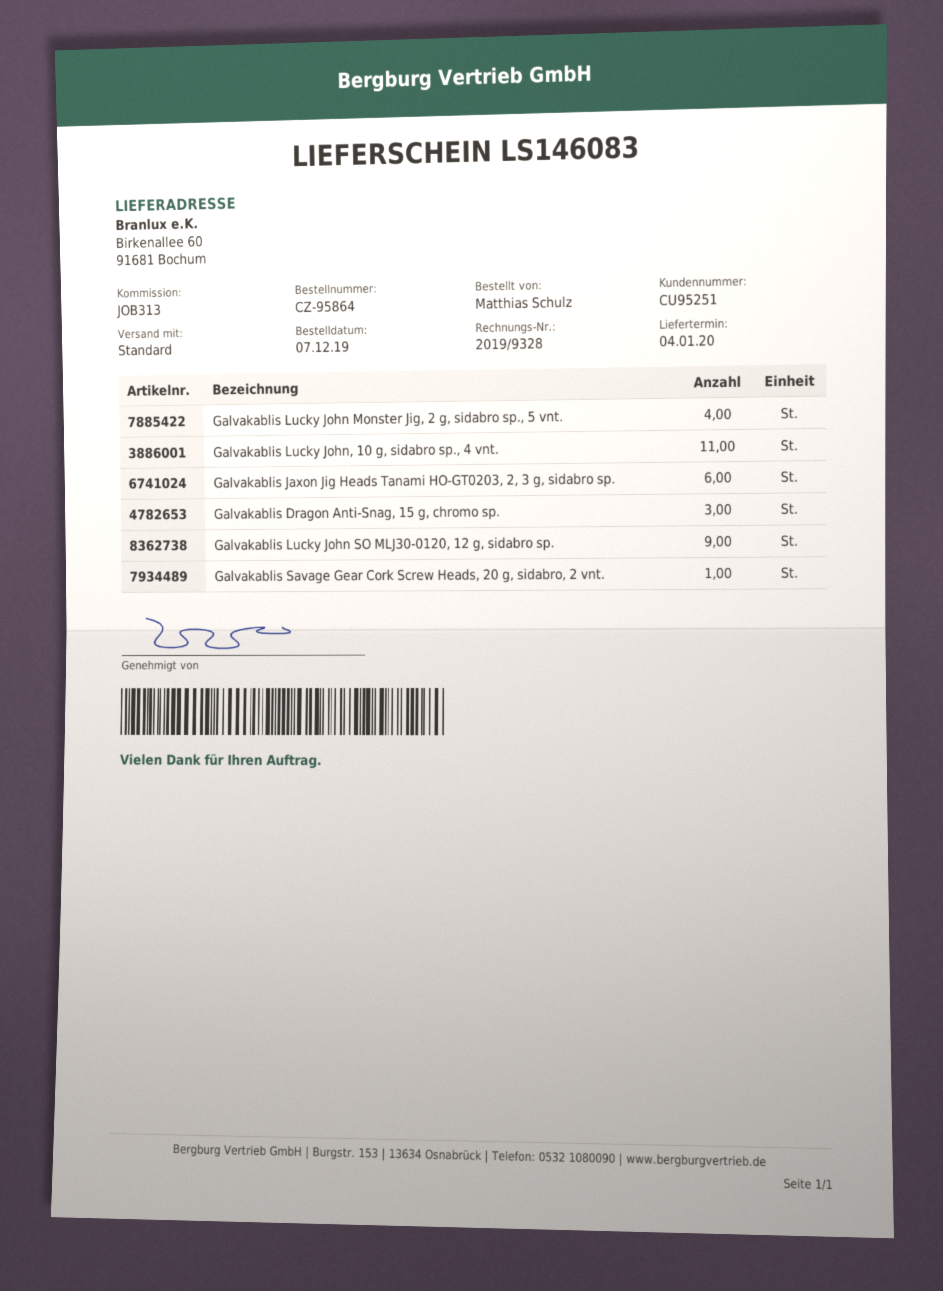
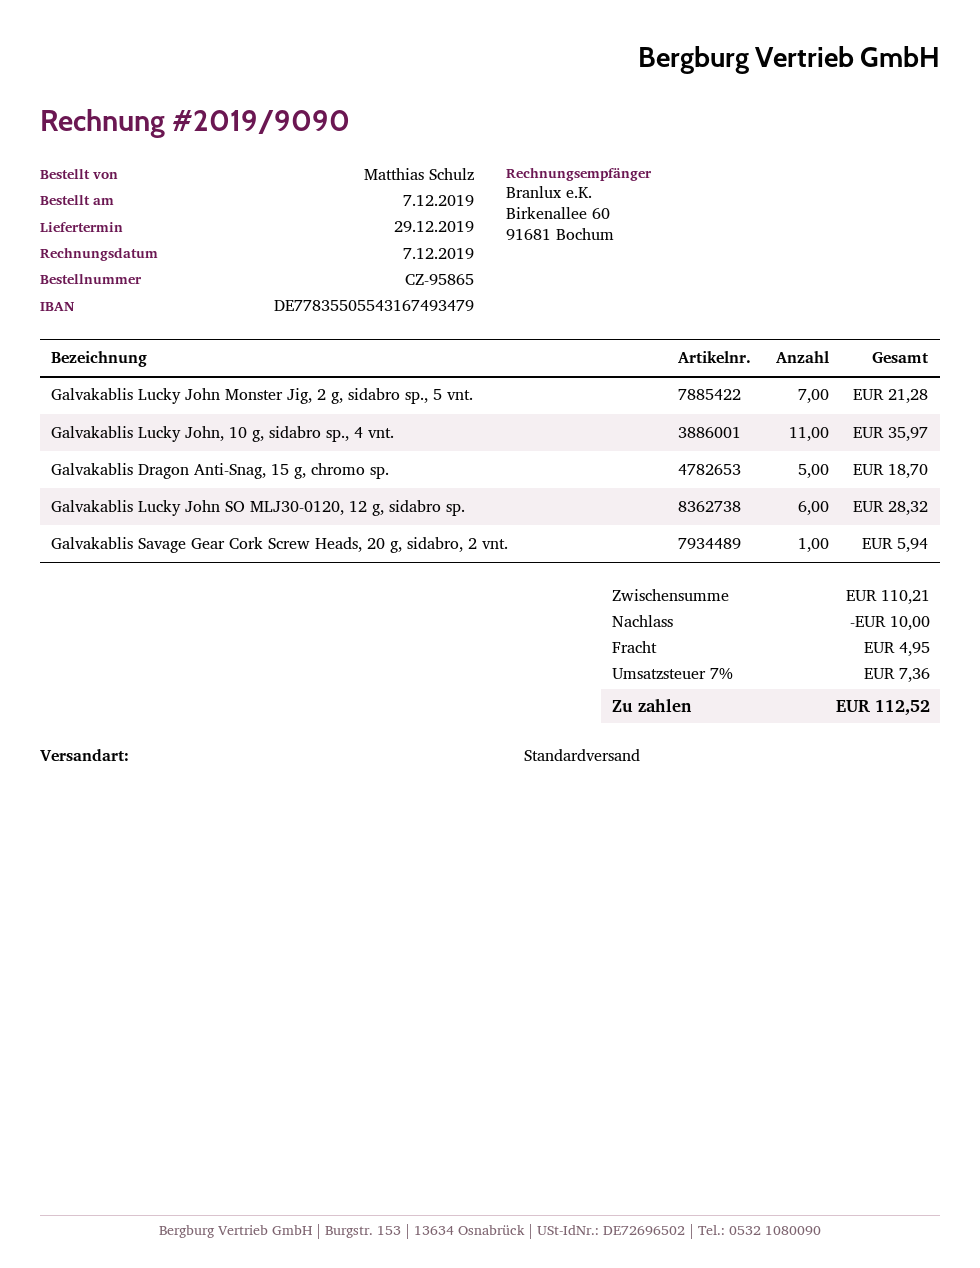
order number: CZ-95864 -> CZ-95865
delivery date: 2020-01-04 -> 2019-12-29
invoice number: 2019/9328 -> 2019/9090
Galvakablis Lucky John Monster Jig, 2 g, sidabro sp., 5 vnt.: 4 -> 7
Galvakablis Jaxon Jig Heads Tanami HO-GT0203, 2, 3 g, sidabro sp.: 6 -> none
Galvakablis Dragon Anti-Snag, 15 g, chromo sp.: 3 -> 5
Galvakablis Lucky John SO MLJ30-0120, 12 g, sidabro sp.: 9 -> 6

